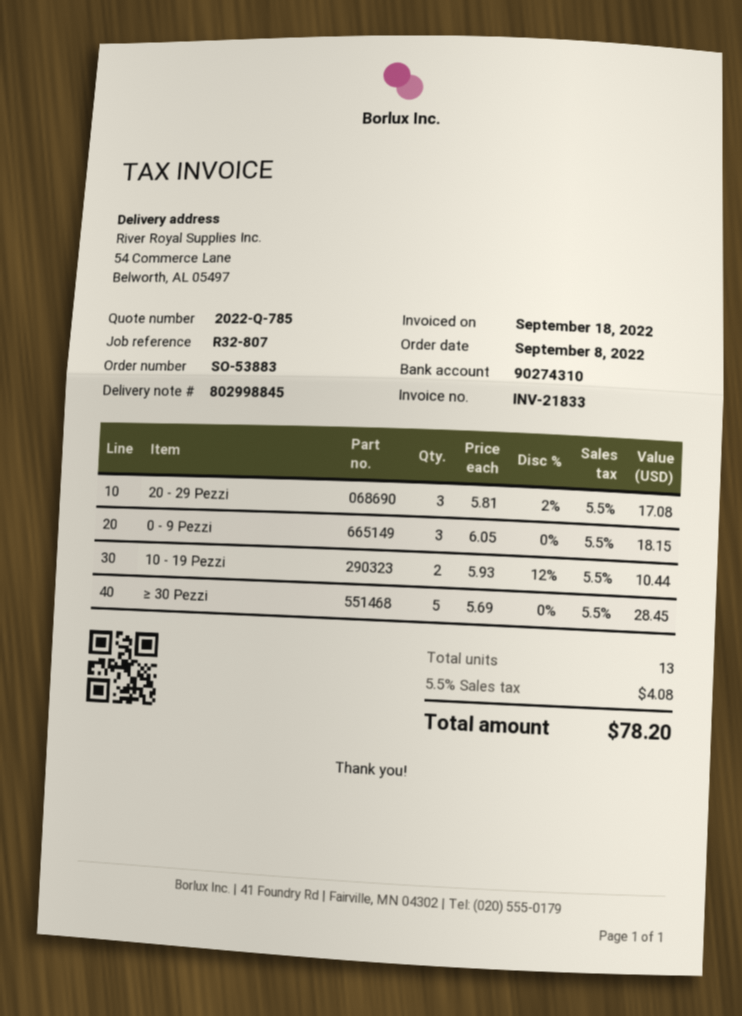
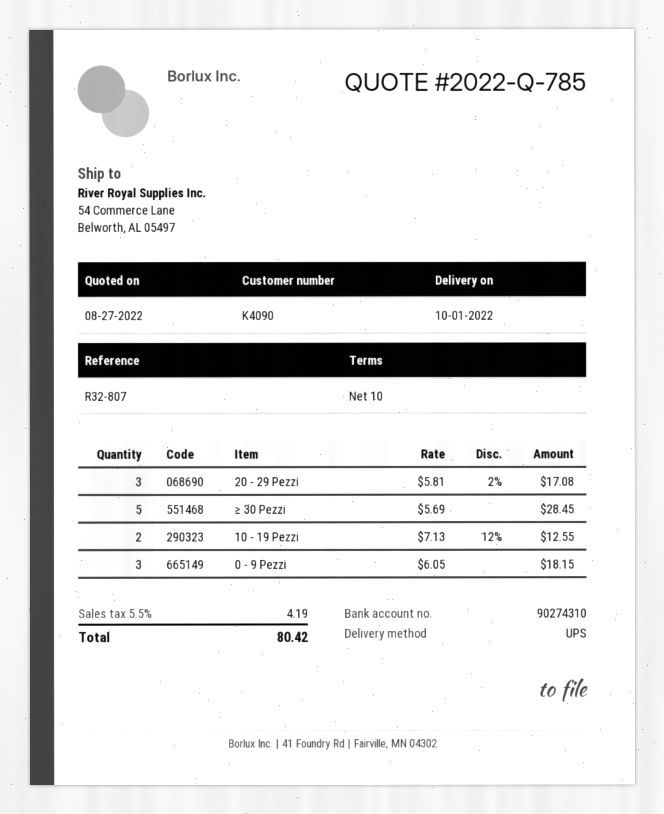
10 - 19 Pezzi: 2 x 5.93 - 12% = 10.44 -> 2 x 7.13 - 12% = 12.55
tax: 5.5% = 4.08 -> 5.5% = 4.19
total: 78.20 -> 80.42

